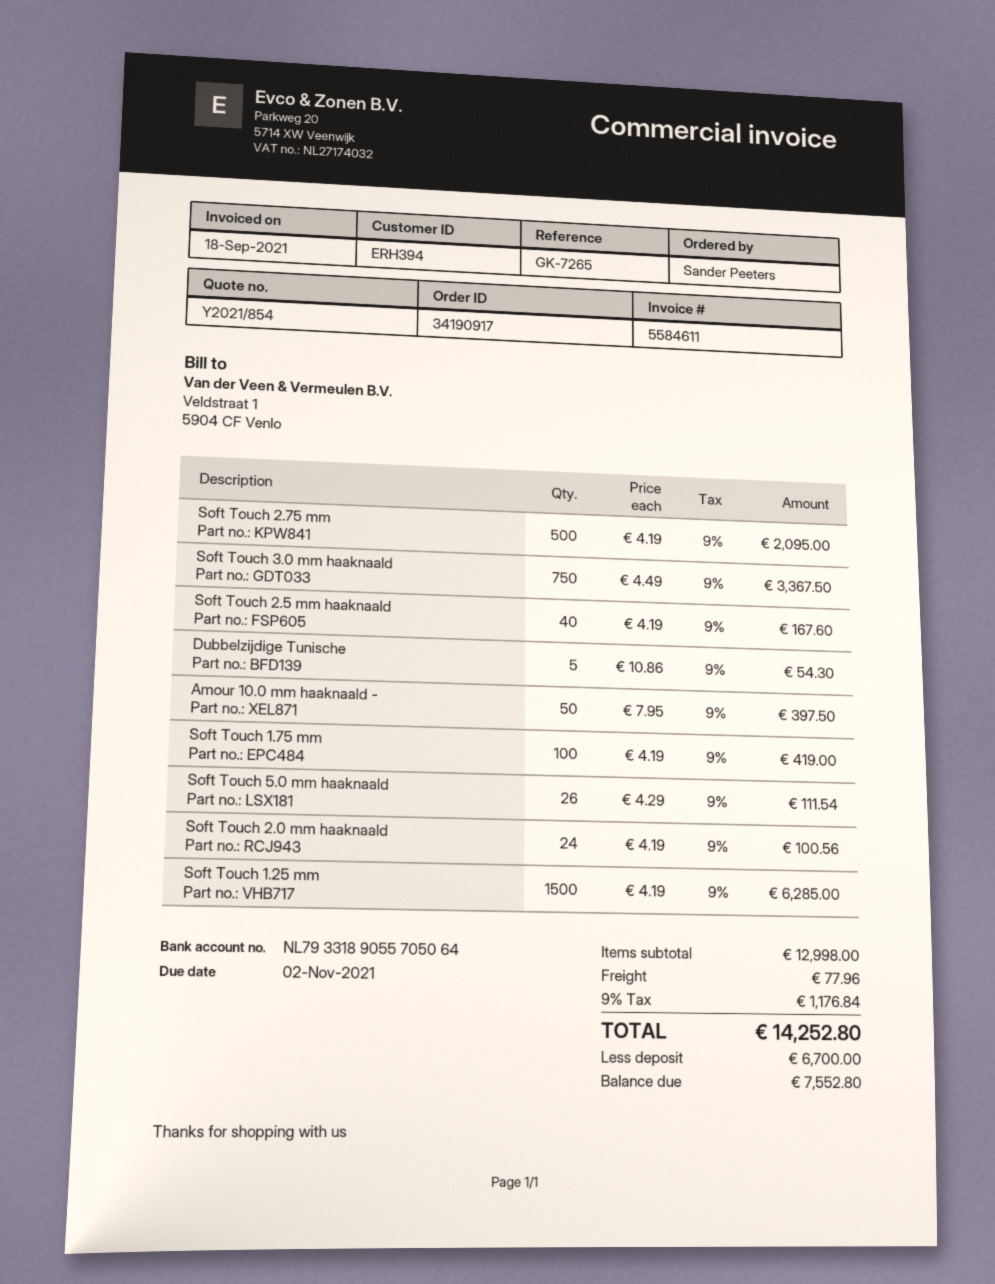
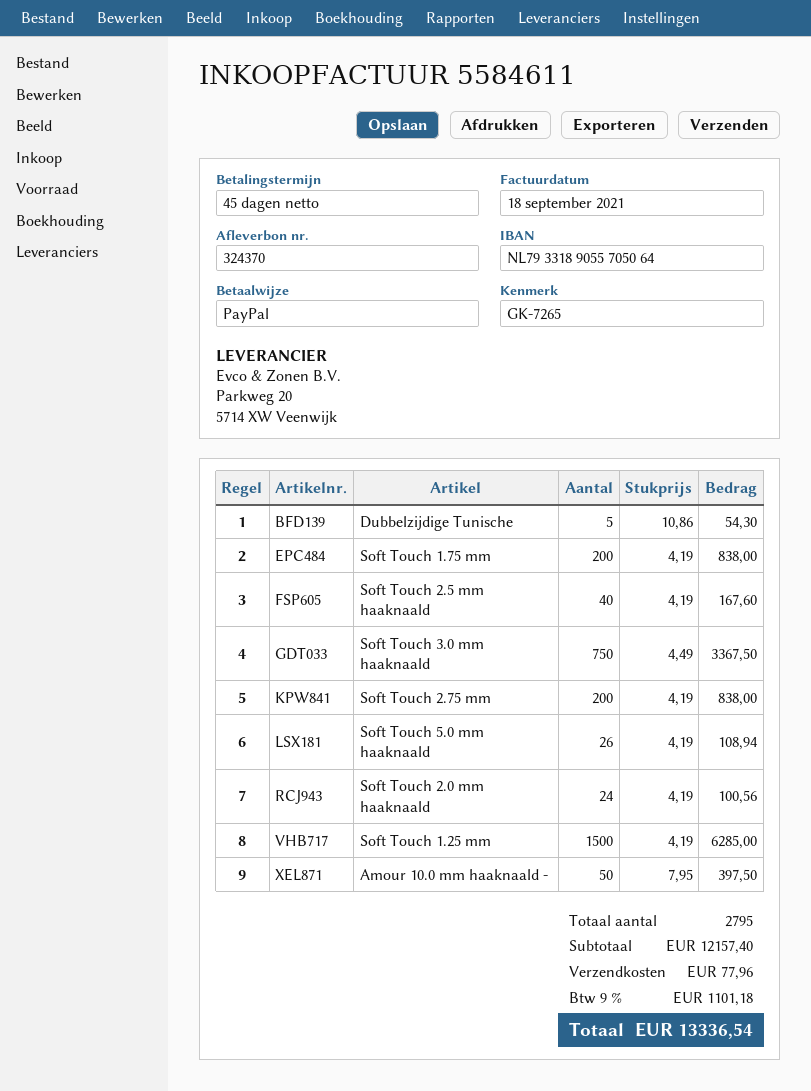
Soft Touch 2.75 mm: 500 x 4.19 = 2095.00 -> 200 x 4.19 = 838.00
Soft Touch 1.75 mm: 100 x 4.19 = 419.00 -> 200 x 4.19 = 838.00
Soft Touch 5.0 mm haaknaald: 26 x 4.29 = 111.54 -> 26 x 4.19 = 108.94
subtotal: 12998.00 -> 12157.40
tax: 9% = 1176.84 -> 9% = 1101.18
total: 14252.80 -> 13336.54

